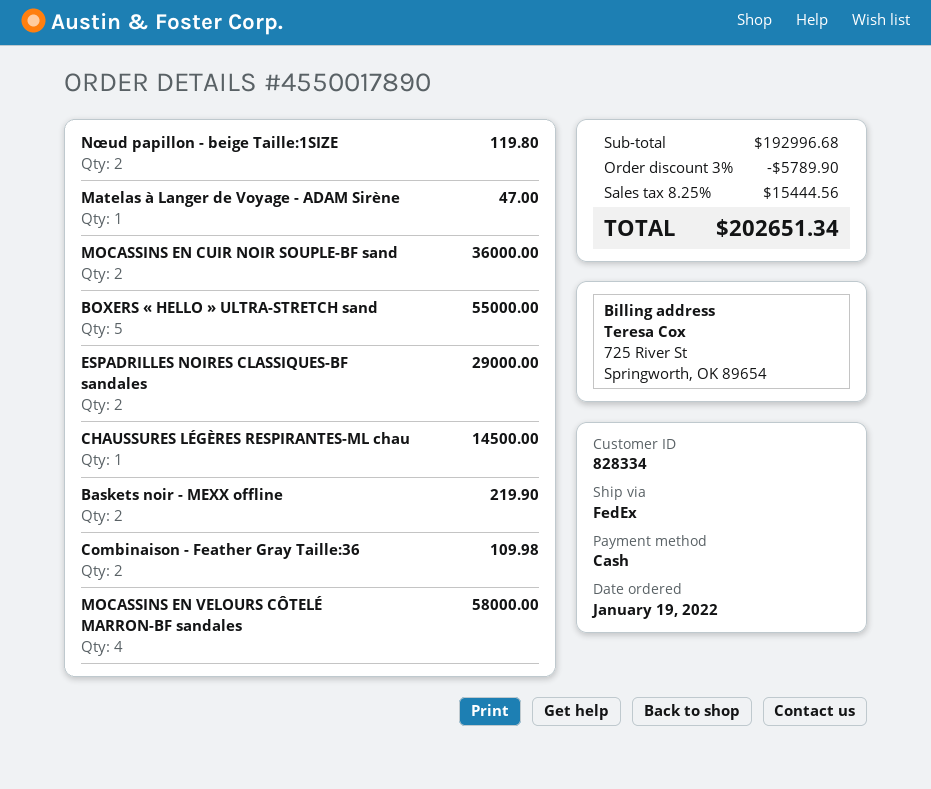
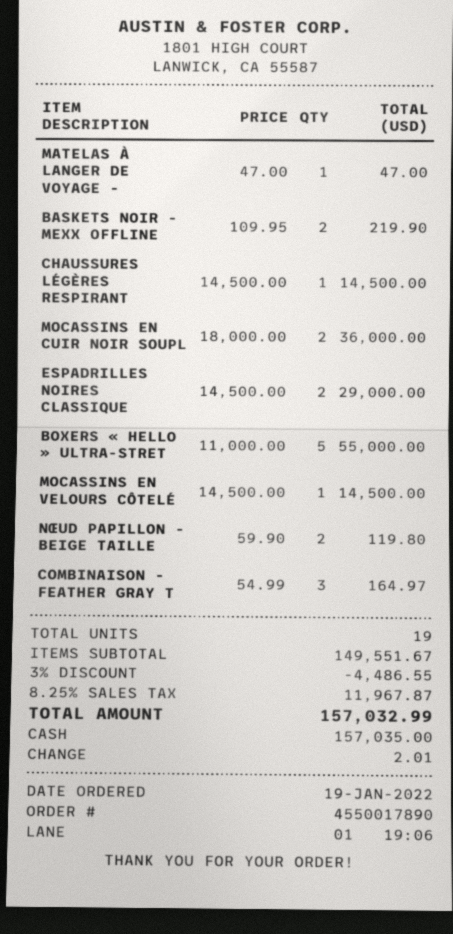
Combinaison - Feather Gray Taille:36: 2 for 109.98 -> 3 for 164.97
MOCASSINS EN VELOURS CÔTELÉ MARRON-BF sandales: 4 for 58000.00 -> 1 for 14500.00
subtotal: 192996.68 -> 149551.67
discount: 3% = 5789.90 -> 3% = 4486.55
tax: 8.25% = 15444.56 -> 8.25% = 11967.87
total: 202651.34 -> 157032.99

